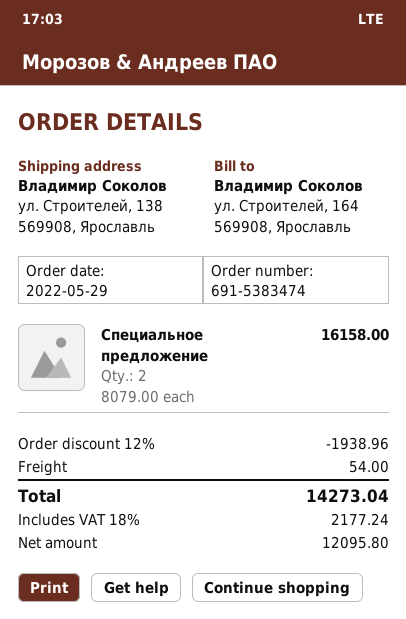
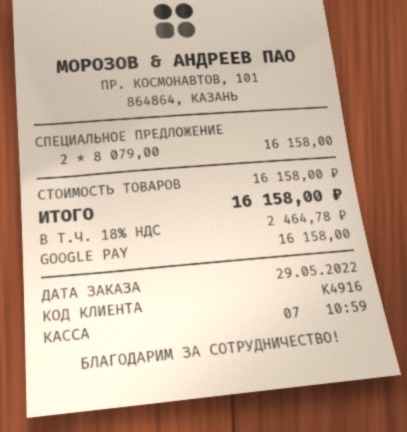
discount: 12% = 1938.96 -> none
shipping: 54.00 -> none
tax: 18% = 2177.24 -> 18% = 2464.78
total: 14273.04 -> 16158.00

